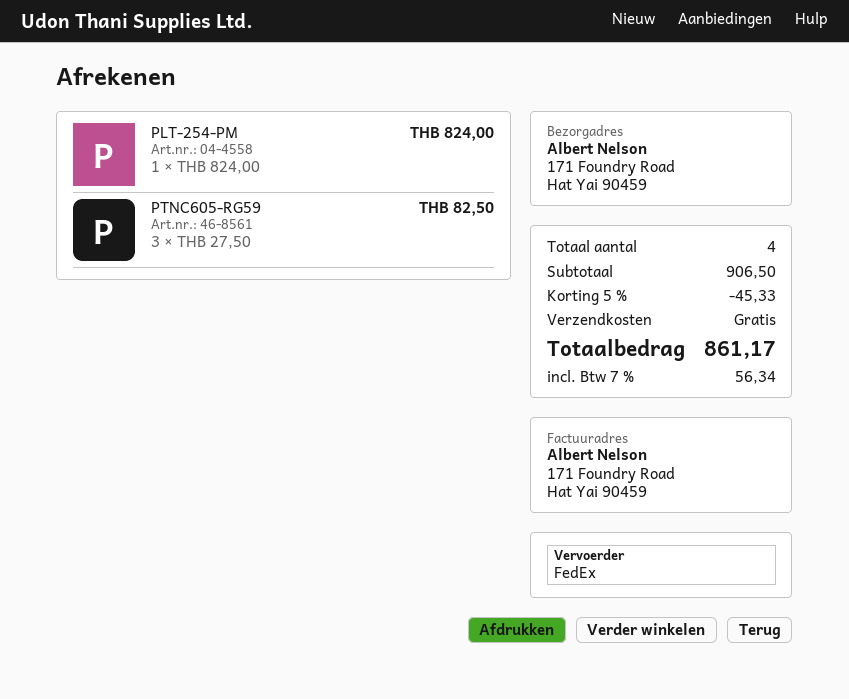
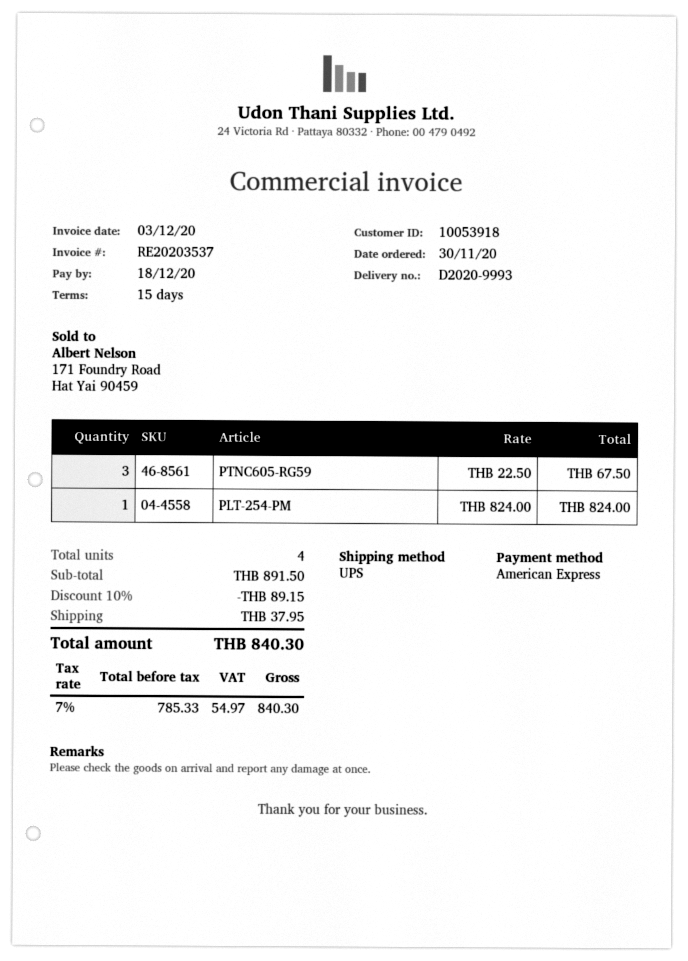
shipping method: FedEx -> UPS
PTNC605-RG59: 3 x 27.50 = 82.50 -> 3 x 22.50 = 67.50
subtotal: 906.50 -> 891.50
discount: 5% = 45.33 -> 10% = 89.15
shipping: 0.00 -> 37.95
tax: 7% = 56.34 -> 7% = 54.97
total: 861.17 -> 840.30

